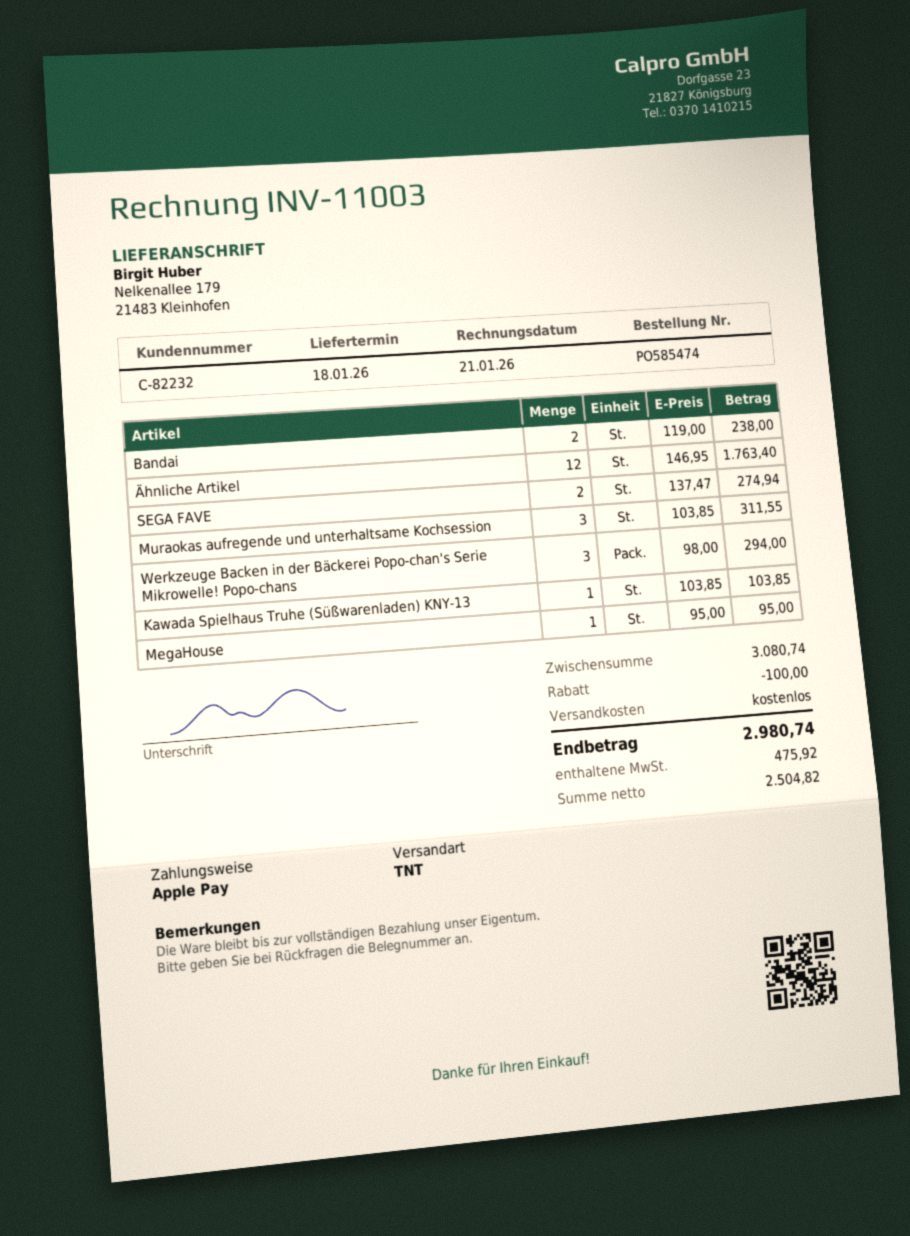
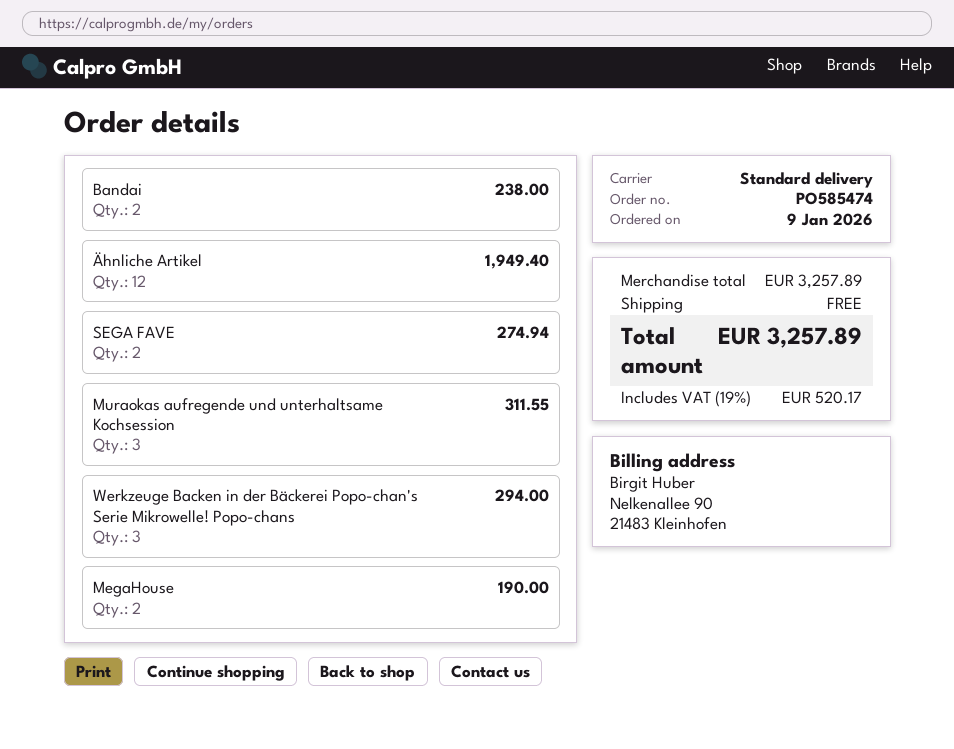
shipping method: TNT -> standard
Ähnliche Artikel: 12 for 1763.40 -> 12 for 1949.40
Kawada Spielhaus Truhe (Süßwarenladen) KNY-13: 1 for 103.85 -> none
MegaHouse: 1 for 95.00 -> 2 for 190.00
subtotal: 3080.74 -> 3257.89
discount: 100.00 -> none
tax: 475.92 -> 520.17
total: 2980.74 -> 3257.89

